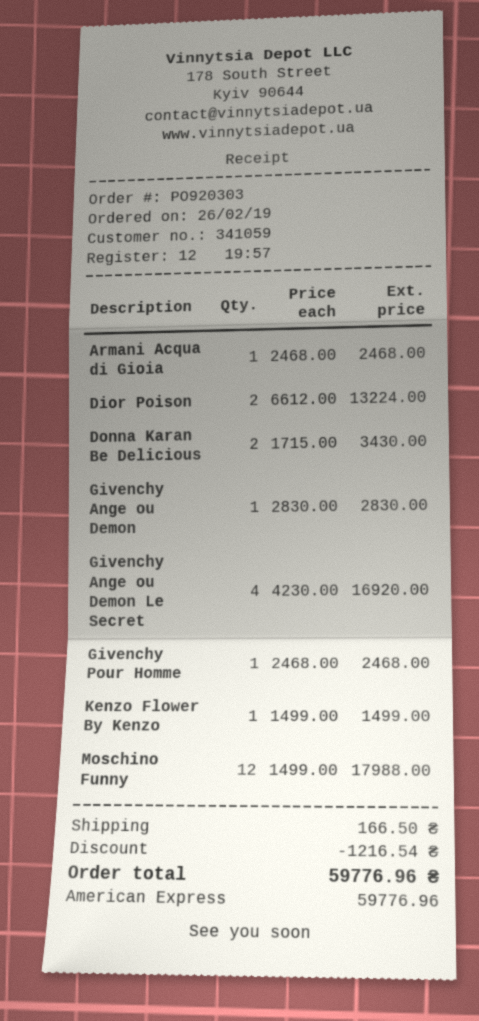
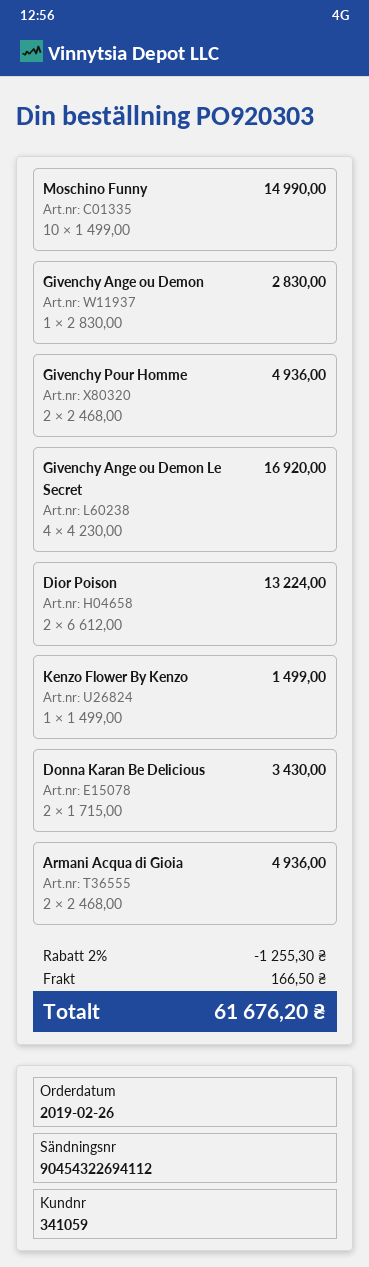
Armani Acqua di Gioia: 1 x 2468.00 = 2468.00 -> 2 x 2468.00 = 4936.00
Givenchy Pour Homme: 1 x 2468.00 = 2468.00 -> 2 x 2468.00 = 4936.00
Moschino Funny: 12 x 1499.00 = 17988.00 -> 10 x 1499.00 = 14990.00
discount: 1216.54 -> 1255.30
total: 59776.96 -> 61676.20

